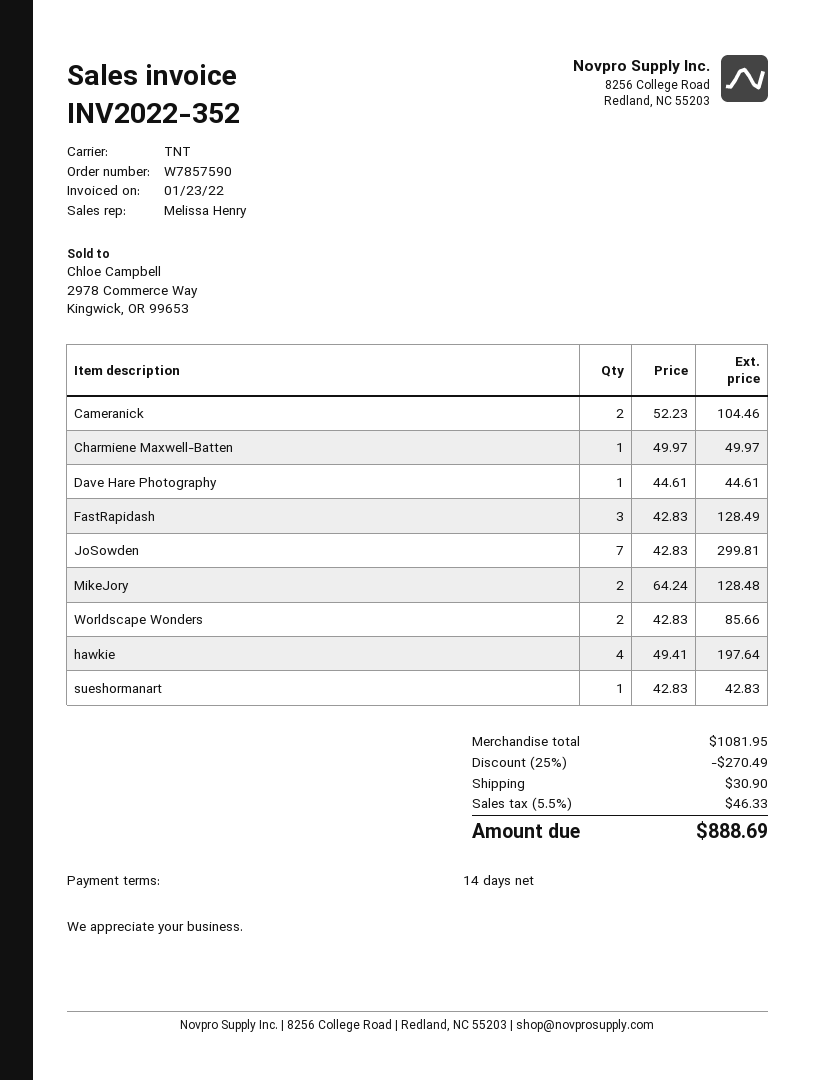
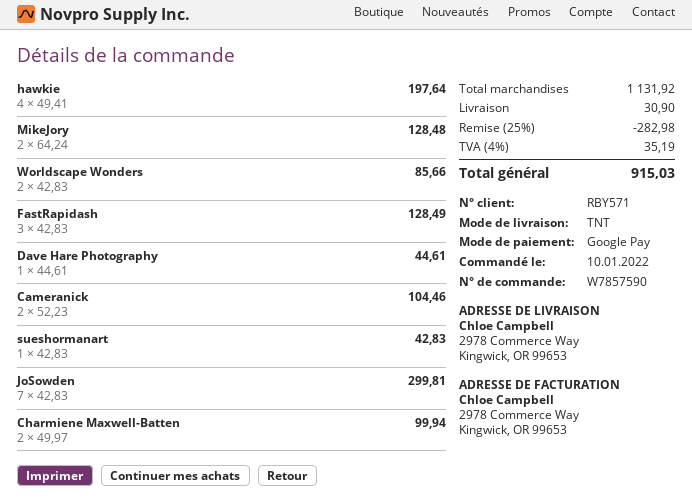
Charmiene Maxwell-Batten: 1 x 49.97 = 49.97 -> 2 x 49.97 = 99.94
subtotal: 1081.95 -> 1131.92
discount: 25% = 270.49 -> 25% = 282.98
tax: 5.5% = 46.33 -> 4% = 35.19
total: 888.69 -> 915.03

